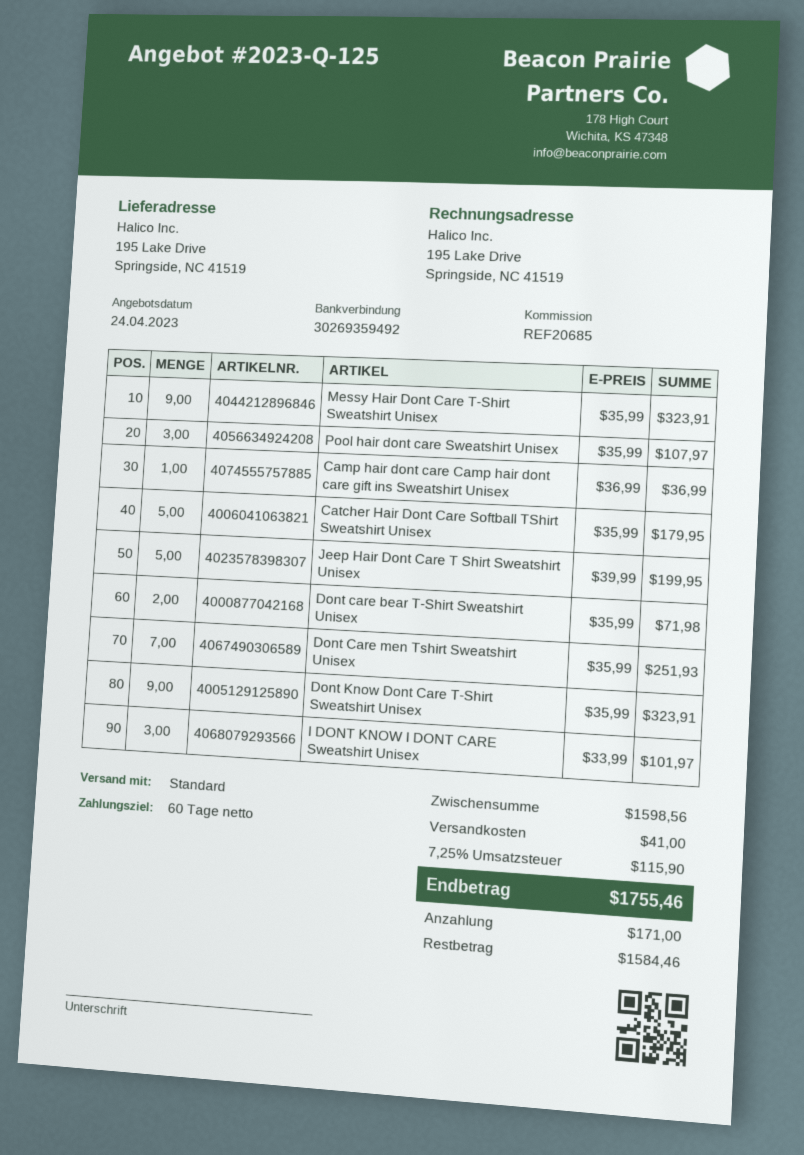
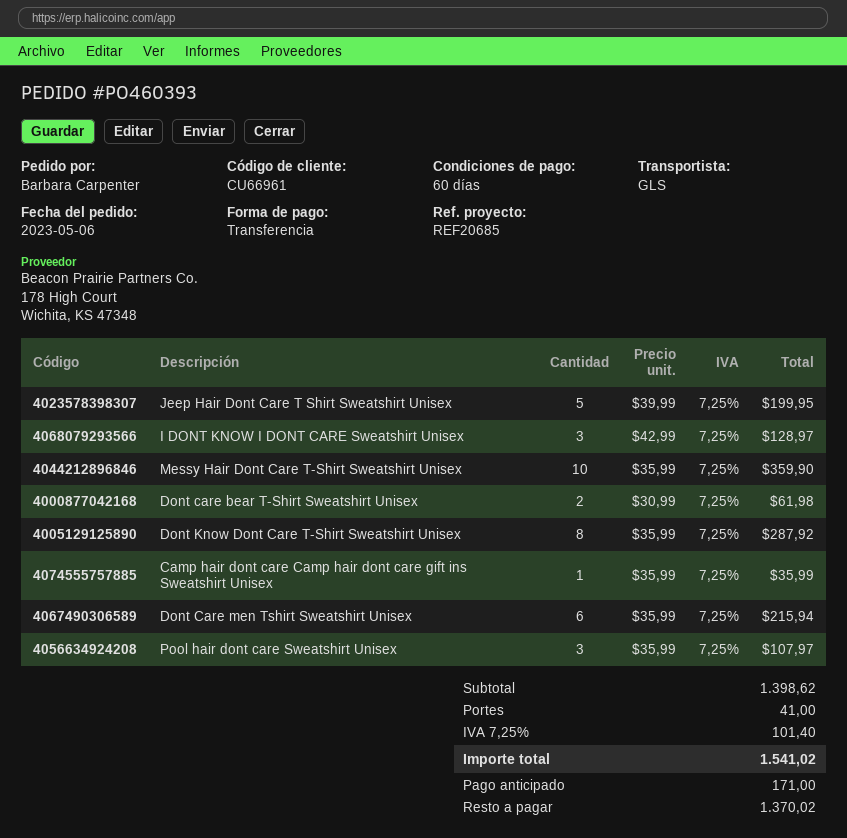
shipping method: standard -> GLS
Messy Hair Dont Care T-Shirt Sweatshirt Unisex: 9 x 35.99 = 323.91 -> 10 x 35.99 = 359.90
Camp hair dont care Camp hair dont care gift ins Sweatshirt Unisex: 1 x 36.99 = 36.99 -> 1 x 35.99 = 35.99
Catcher Hair Dont Care Softball TShirt Sweatshirt Unisex: 5 x 35.99 = 179.95 -> none
Dont care bear T-Shirt Sweatshirt Unisex: 2 x 35.99 = 71.98 -> 2 x 30.99 = 61.98
Dont Care men Tshirt Sweatshirt Unisex: 7 x 35.99 = 251.93 -> 6 x 35.99 = 215.94
Dont Know Dont Care T-Shirt Sweatshirt Unisex: 9 x 35.99 = 323.91 -> 8 x 35.99 = 287.92
I DONT KNOW I DONT CARE Sweatshirt Unisex: 3 x 33.99 = 101.97 -> 3 x 42.99 = 128.97
subtotal: 1598.56 -> 1398.62
tax: 7.25% = 115.90 -> 7.25% = 101.40
total: 1755.46 -> 1541.02
balance: 1584.46 -> 1370.02

